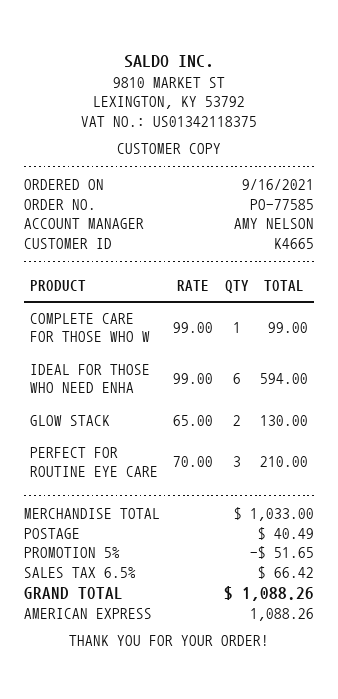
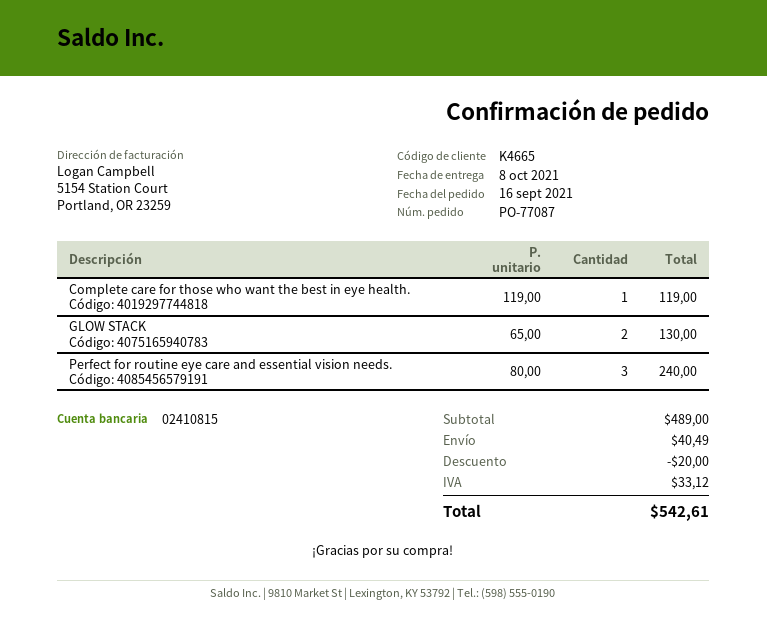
order number: PO-77585 -> PO-77087
COMPLETE CARE FOR THOSE WHO W: 1 x 99.00 = 99.00 -> 1 x 119.00 = 119.00
IDEAL FOR THOSE WHO NEED ENHA: 6 x 99.00 = 594.00 -> none
PERFECT FOR ROUTINE EYE CARE: 3 x 70.00 = 210.00 -> 3 x 80.00 = 240.00
subtotal: 1033.00 -> 489.00
discount: 51.65 -> 20.00
tax: 66.42 -> 33.12
total: 1088.26 -> 542.61

